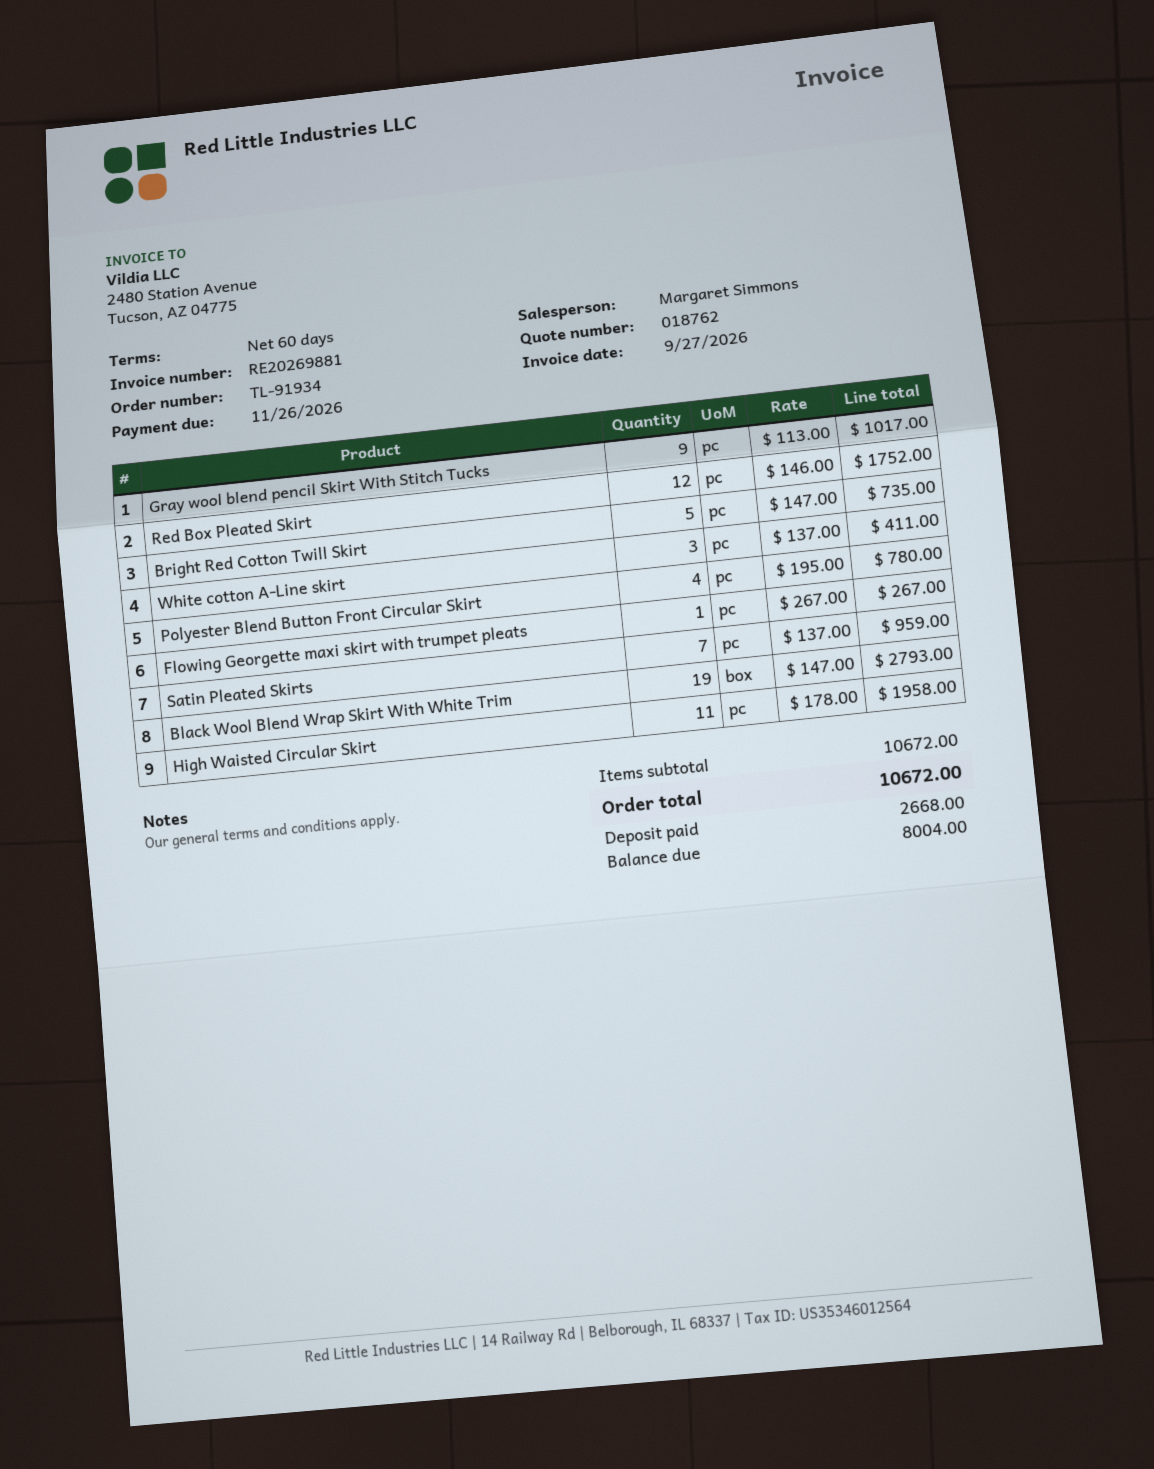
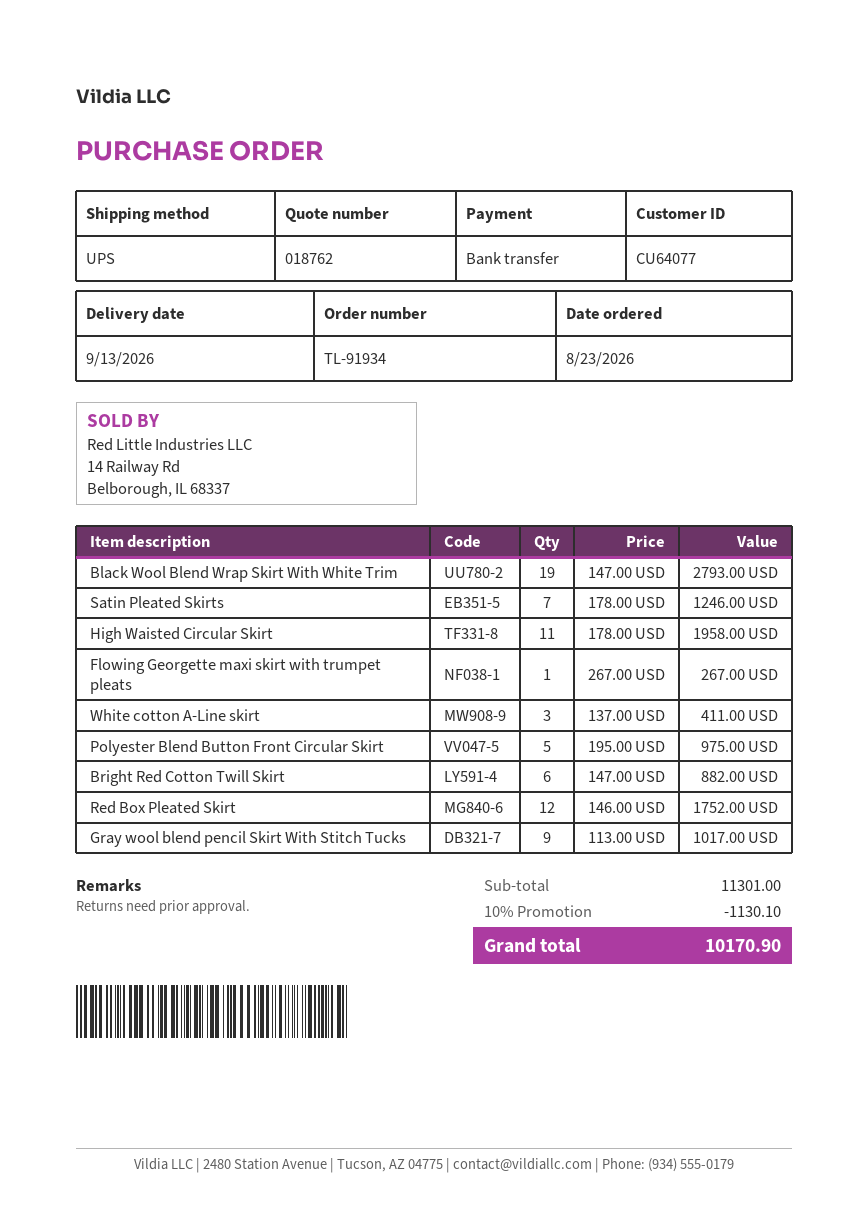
Bright Red Cotton Twill Skirt: 5 x 147.00 = 735.00 -> 6 x 147.00 = 882.00
Polyester Blend Button Front Circular Skirt: 4 x 195.00 = 780.00 -> 5 x 195.00 = 975.00
Satin Pleated Skirts: 7 x 137.00 = 959.00 -> 7 x 178.00 = 1246.00
subtotal: 10672.00 -> 11301.00
discount: none -> 10% = 1130.10
total: 10672.00 -> 10170.90

